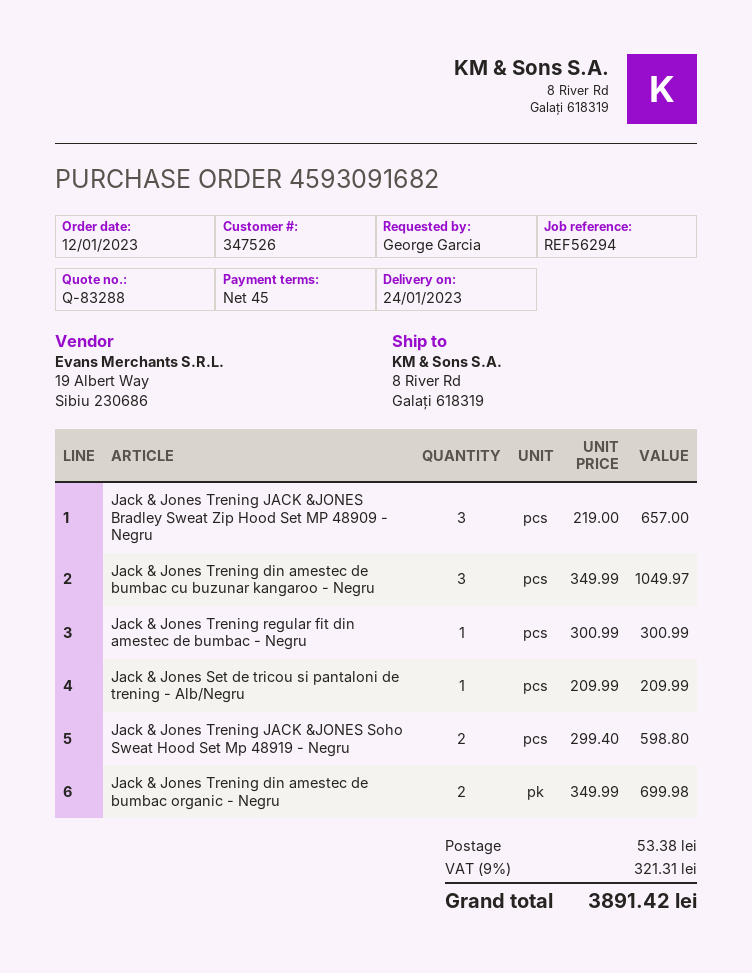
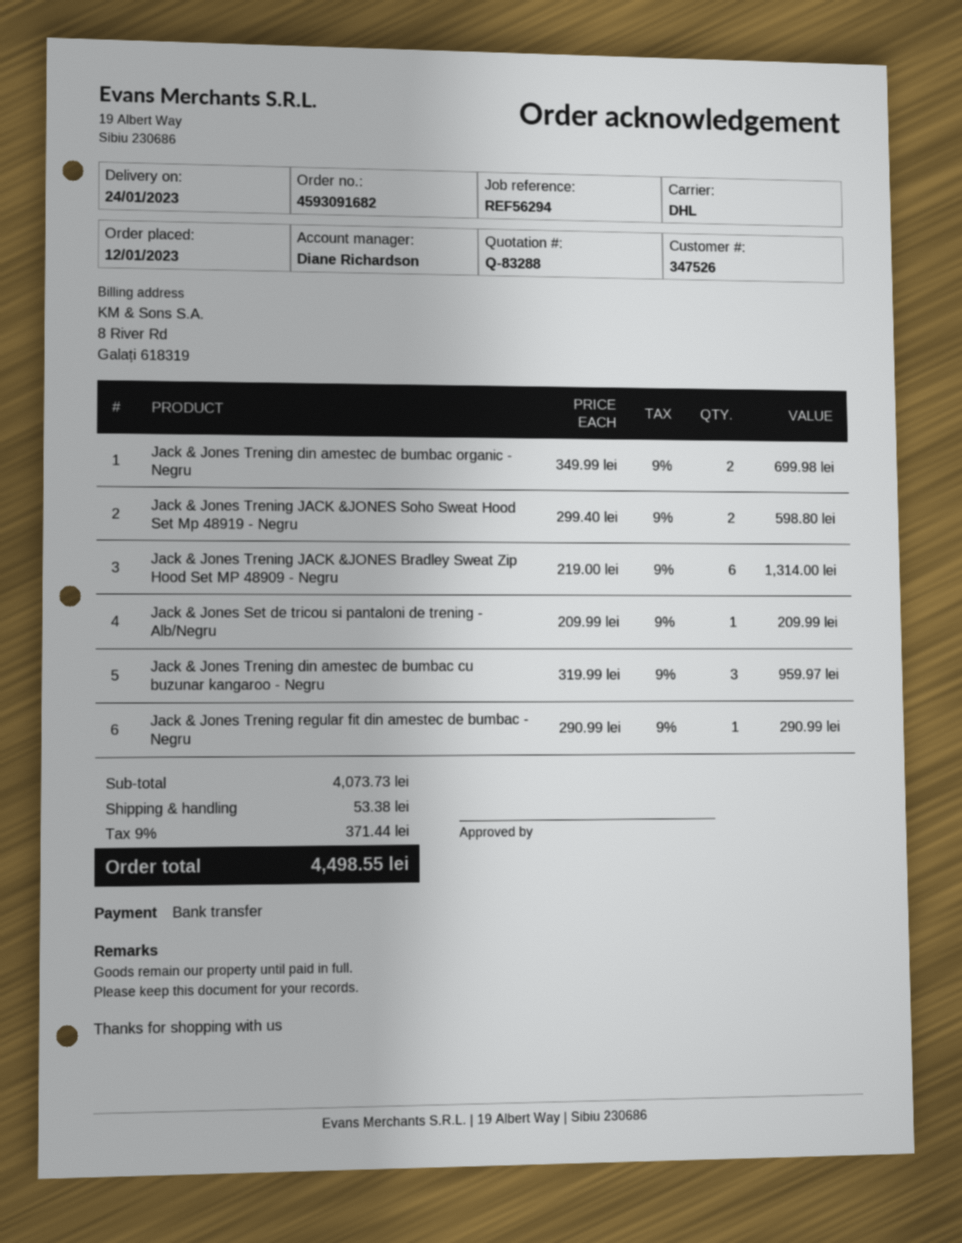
Jack & Jones Trening JACK &JONES Bradley Sweat Zip Hood Set MP 48909 - Negru: 3 x 219.00 = 657.00 -> 6 x 219.00 = 1314.00
Jack & Jones Trening din amestec de bumbac cu buzunar kangaroo - Negru: 3 x 349.99 = 1049.97 -> 3 x 319.99 = 959.97
Jack & Jones Trening regular fit din amestec de bumbac - Negru: 1 x 300.99 = 300.99 -> 1 x 290.99 = 290.99
tax: 9% = 321.31 -> 9% = 371.44
total: 3891.42 -> 4498.55

